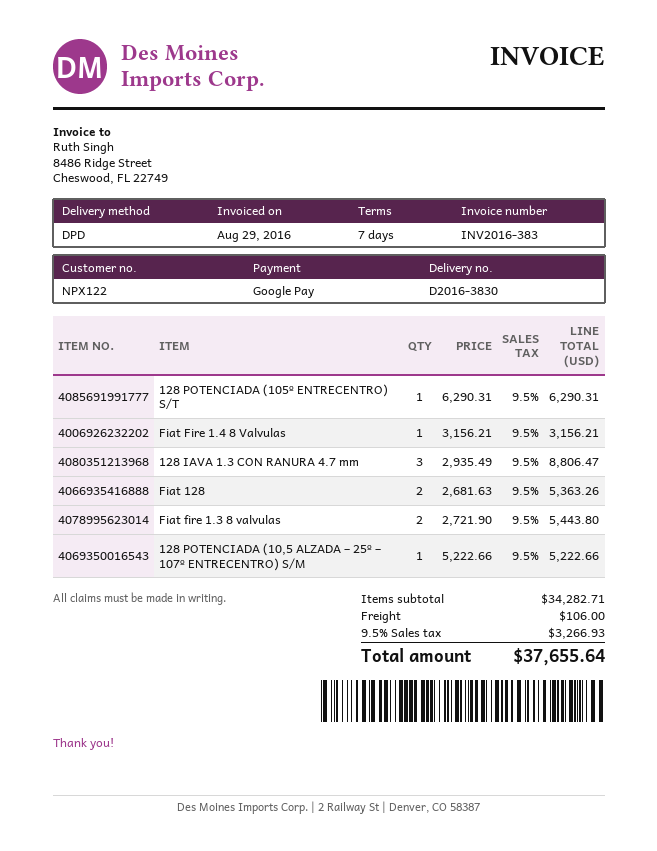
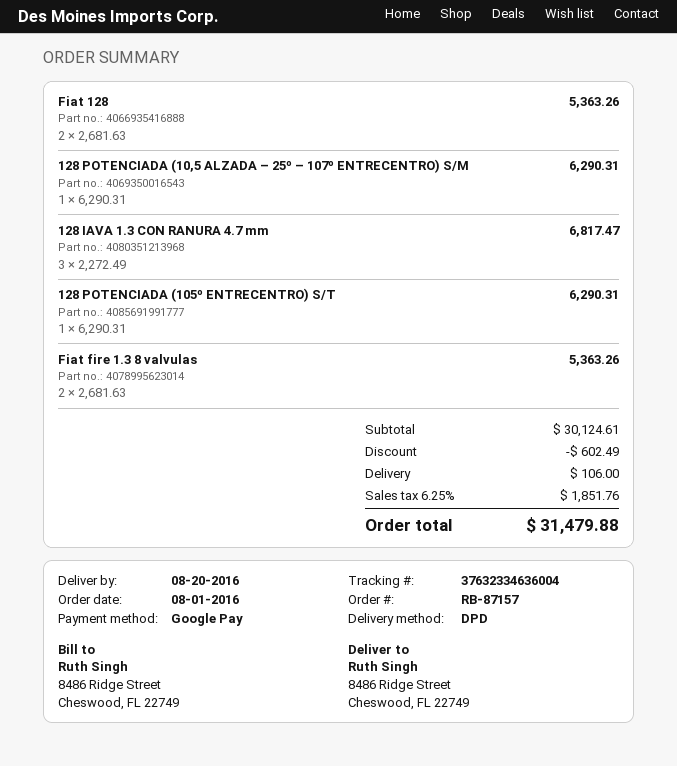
Fiat Fire 1.4 8 Valvulas: 1 x 3156.21 = 3156.21 -> none
128 IAVA 1.3 CON RANURA 4.7 mm: 3 x 2935.49 = 8806.47 -> 3 x 2272.49 = 6817.47
Fiat fire 1.3 8 valvulas: 2 x 2721.90 = 5443.80 -> 2 x 2681.63 = 5363.26
128 POTENCIADA (10,5 ALZADA – 25º – 107º ENTRECENTRO) S/M: 1 x 5222.66 = 5222.66 -> 1 x 6290.31 = 6290.31
subtotal: 34282.71 -> 30124.61
discount: none -> 602.49
tax: 9.5% = 3266.93 -> 6.25% = 1851.76
total: 37655.64 -> 31479.88

